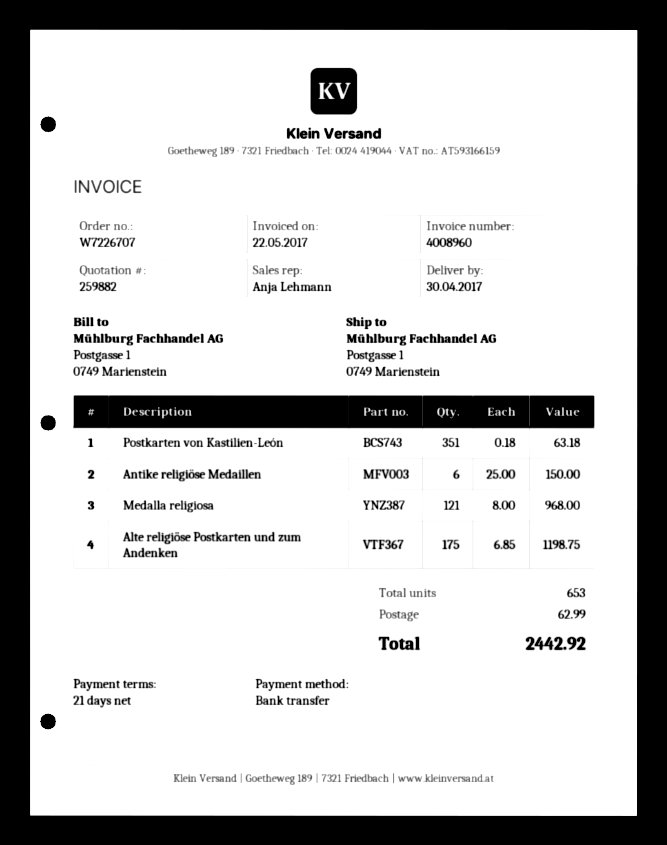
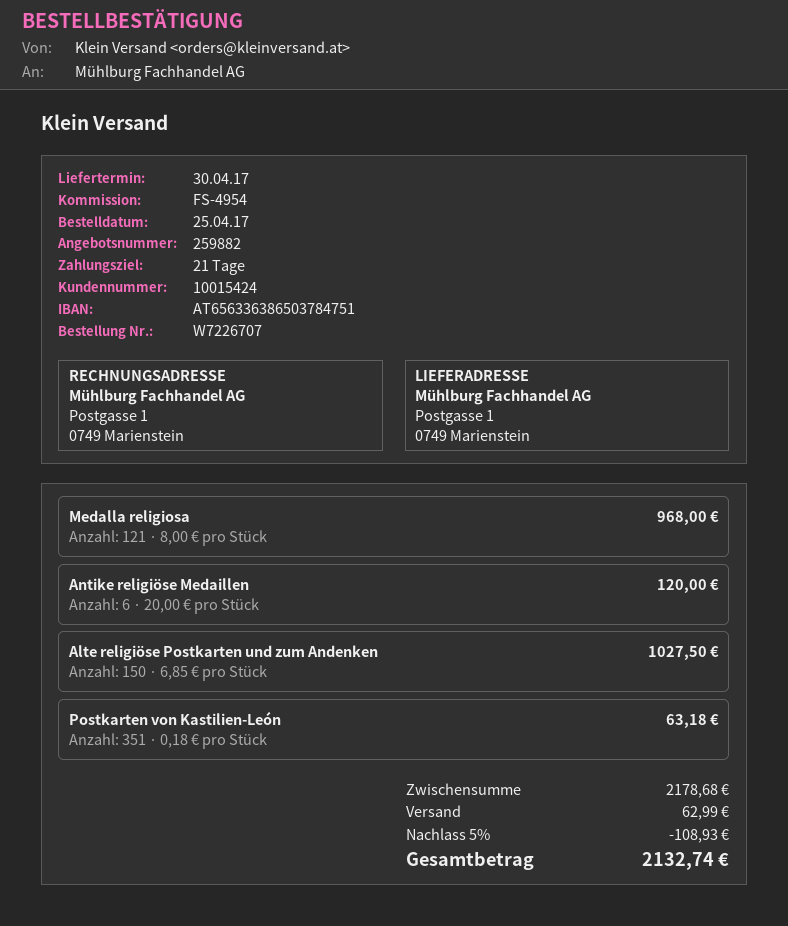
Antike religiöse Medaillen: 6 x 25.00 = 150.00 -> 6 x 20.00 = 120.00
Alte religiöse Postkarten und zum Andenken: 175 x 6.85 = 1198.75 -> 150 x 6.85 = 1027.50
discount: none -> 5% = 108.93
total: 2442.92 -> 2132.74

